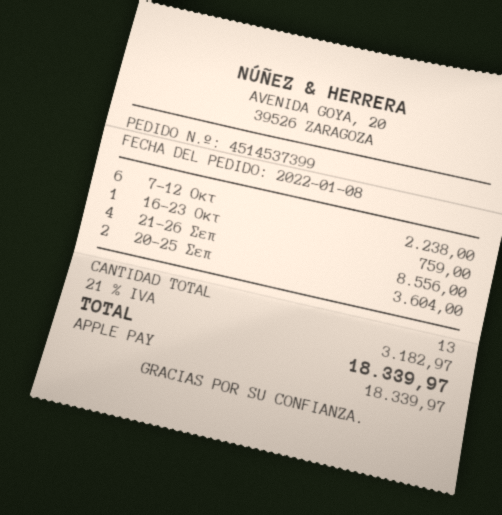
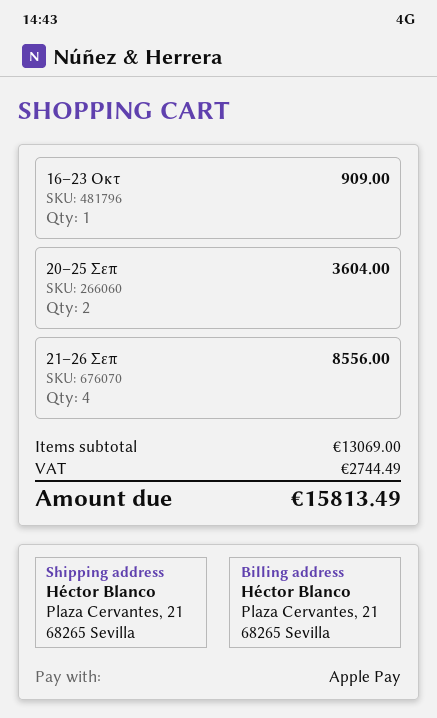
7–12 Οκτ: 6 for 2238.00 -> none
16–23 Οκτ: 1 for 759.00 -> 1 for 909.00
tax: 3182.97 -> 2744.49
total: 18339.97 -> 15813.49

